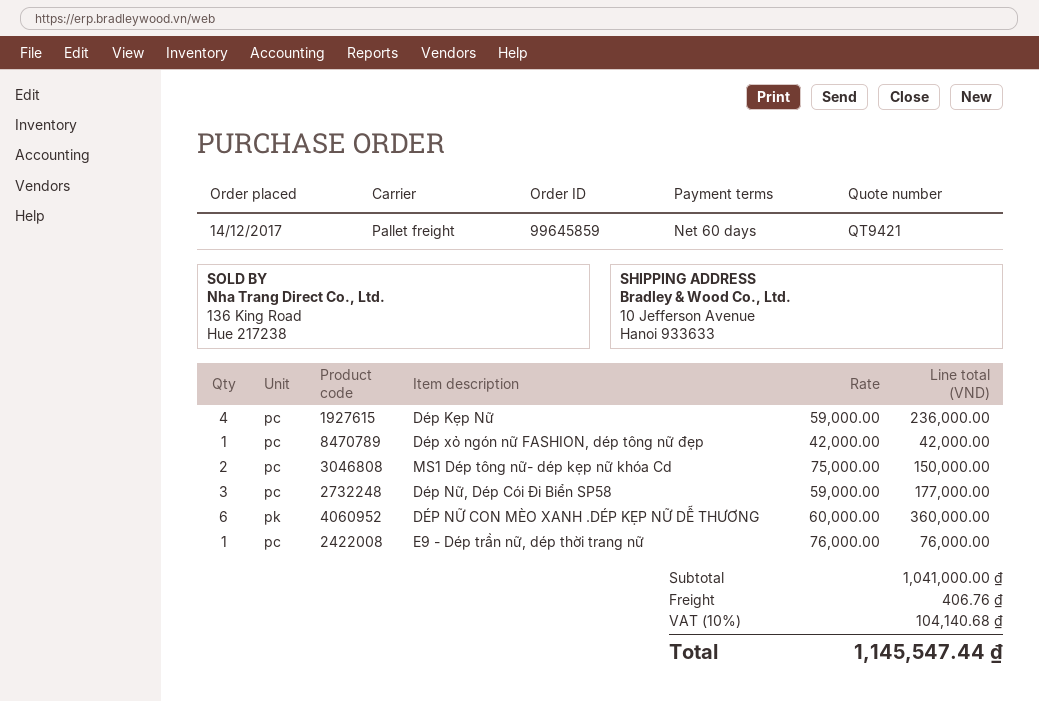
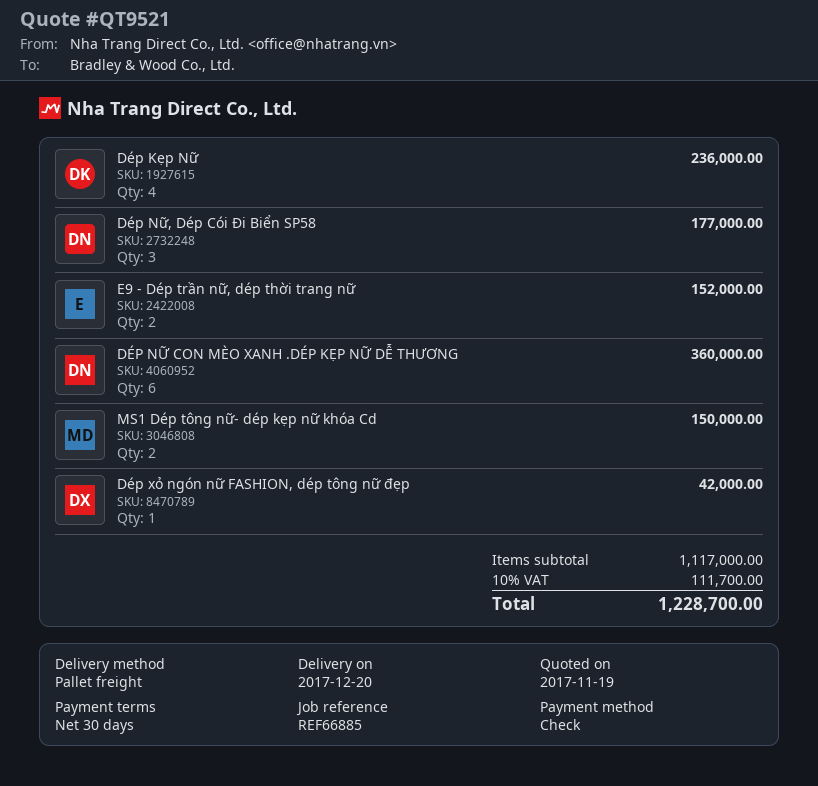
quote number: QT9421 -> QT9521
payment terms: 60 days -> 30 days
E9 - Dép trần nữ, dép thời trang nữ: 1 for 76000.00 -> 2 for 152000.00
subtotal: 1041000.00 -> 1117000.00
shipping: 406.76 -> none
tax: 10% = 104140.68 -> 10% = 111700.00
total: 1145547.44 -> 1228700.00

